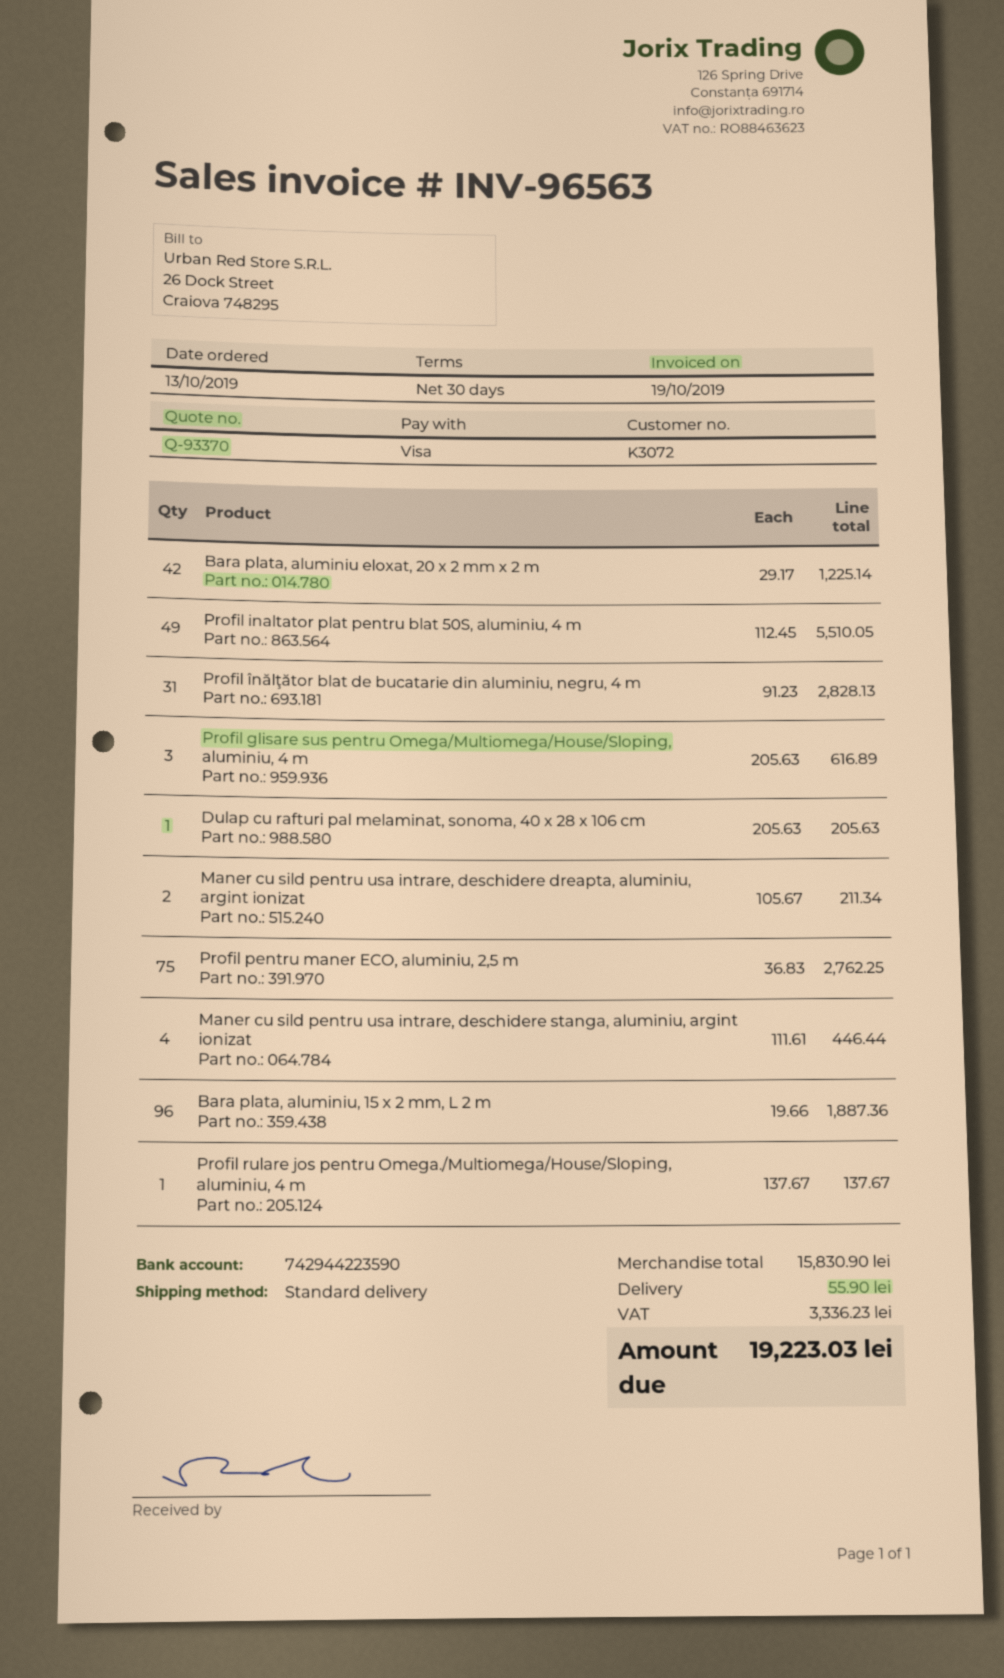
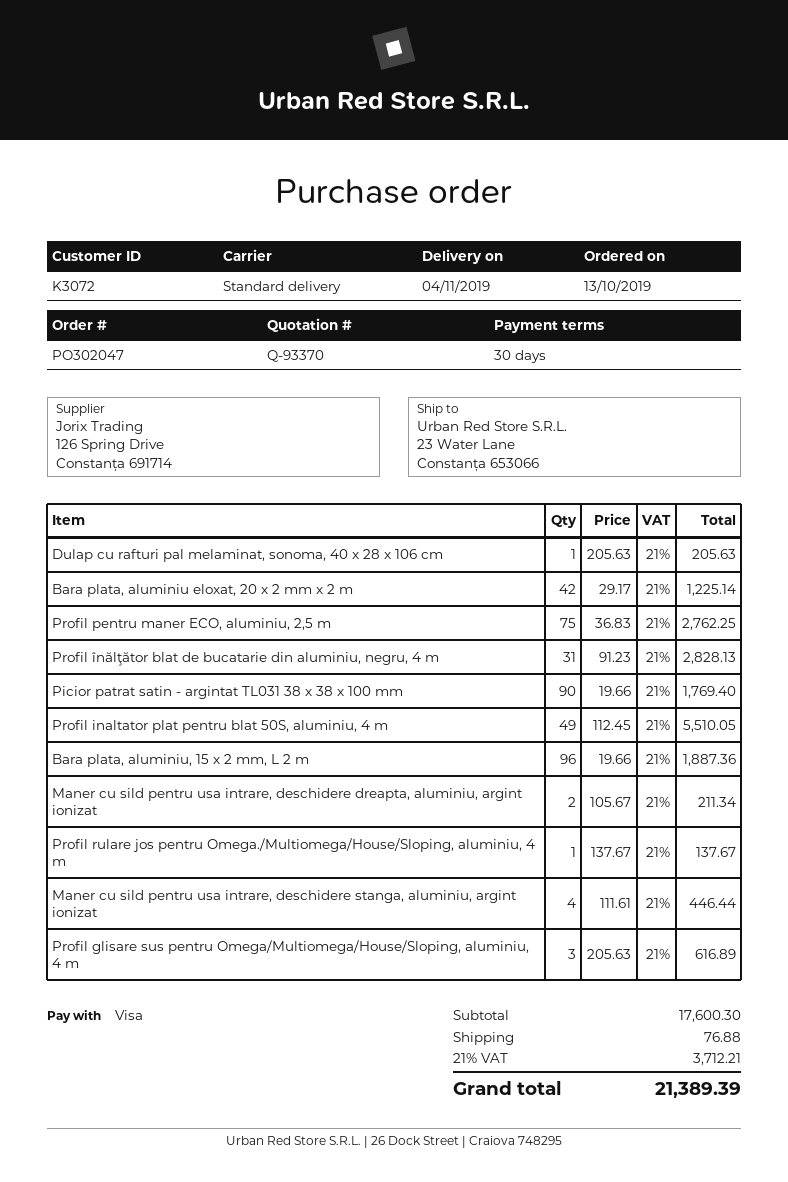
Picior patrat satin - argintat TL031 38 x 38 x 100 mm: none -> 90 x 19.66 = 1769.40
subtotal: 15830.90 -> 17600.30
shipping: 55.90 -> 76.88
tax: 3336.23 -> 3712.21
total: 19223.03 -> 21389.39

